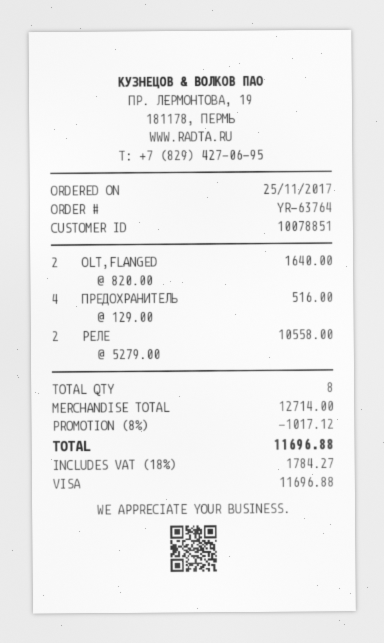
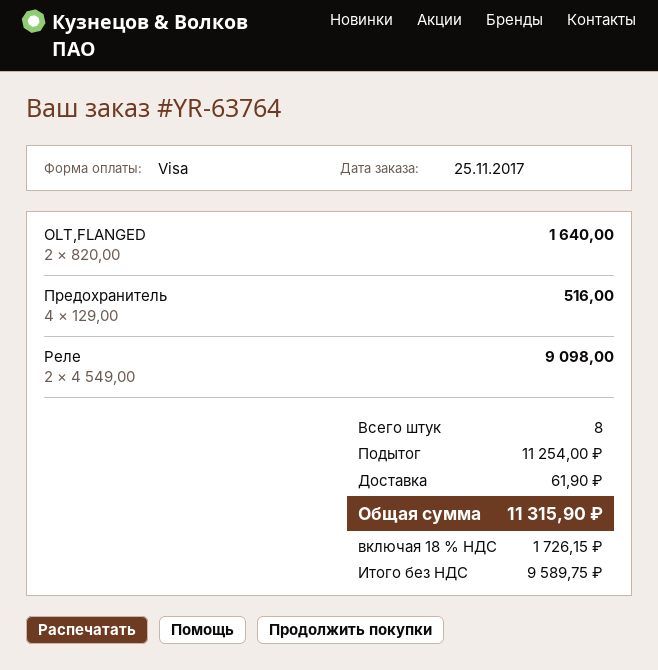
РЕЛЕ: 2 x 5279.00 = 10558.00 -> 2 x 4549.00 = 9098.00
subtotal: 12714.00 -> 11254.00
discount: 8% = 1017.12 -> none
shipping: none -> 61.90
tax: 18% = 1784.27 -> 18% = 1726.15
total: 11696.88 -> 11315.90

